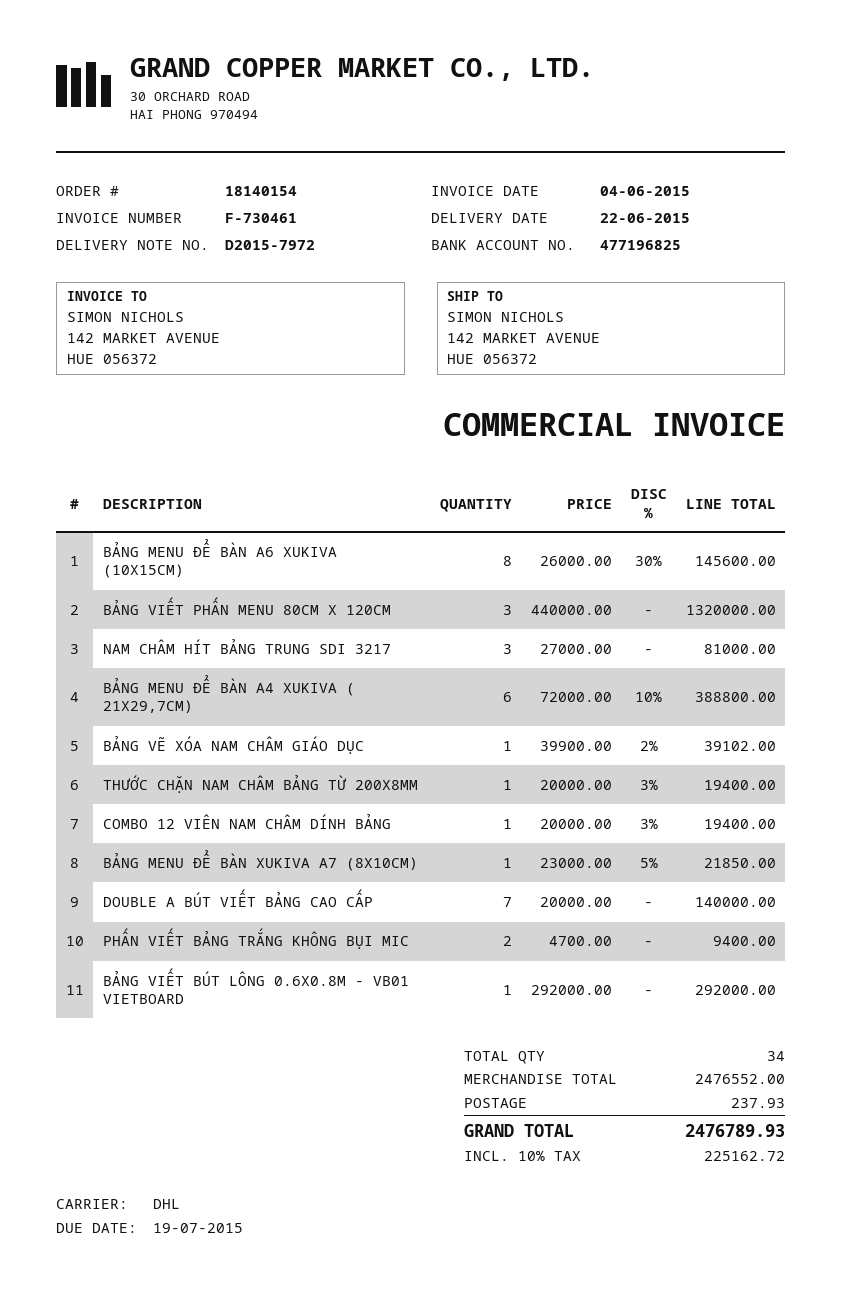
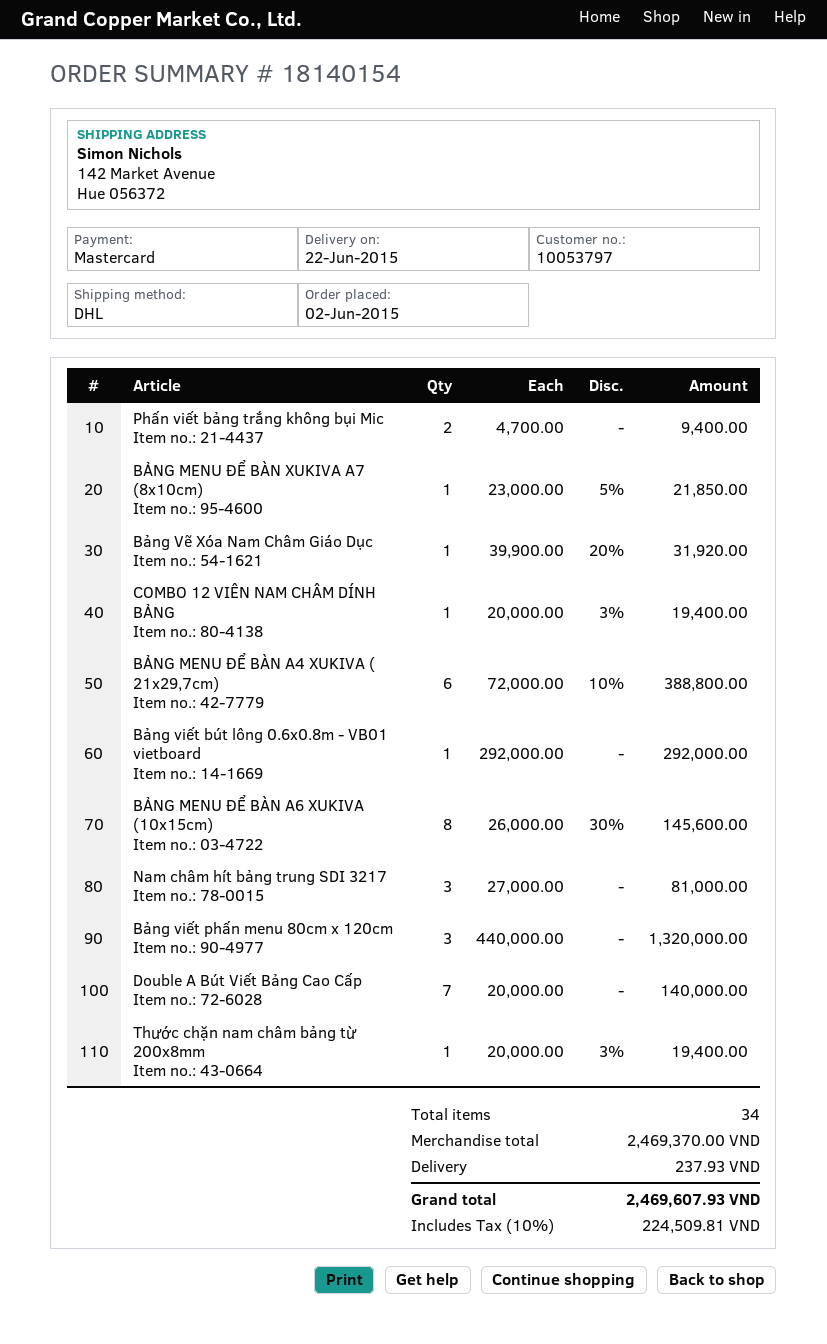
BẢNG VẼ XÓA NAM CHÂM GIÁO DỤC: 1 x 39900.00 - 2% = 39102.00 -> 1 x 39900.00 - 20% = 31920.00
subtotal: 2476552.00 -> 2469370.00
tax: 10% = 225162.72 -> 10% = 224509.81
total: 2476789.93 -> 2469607.93

